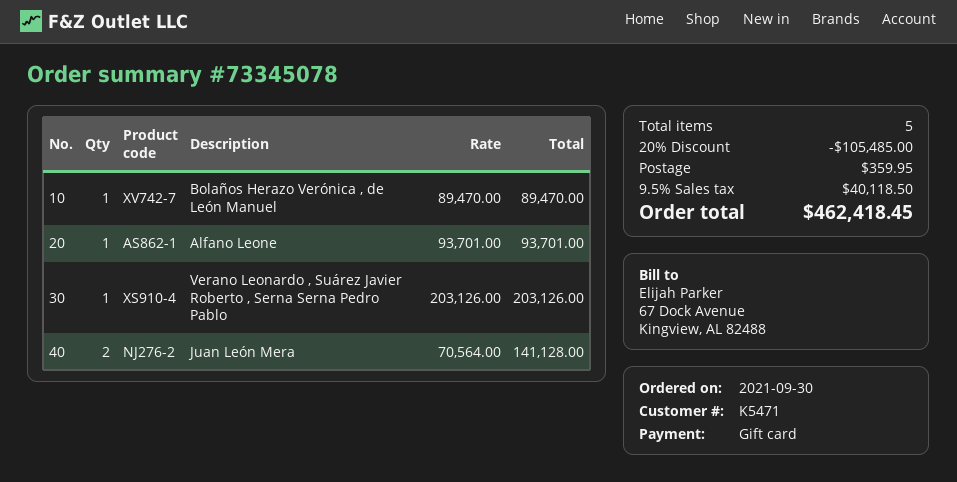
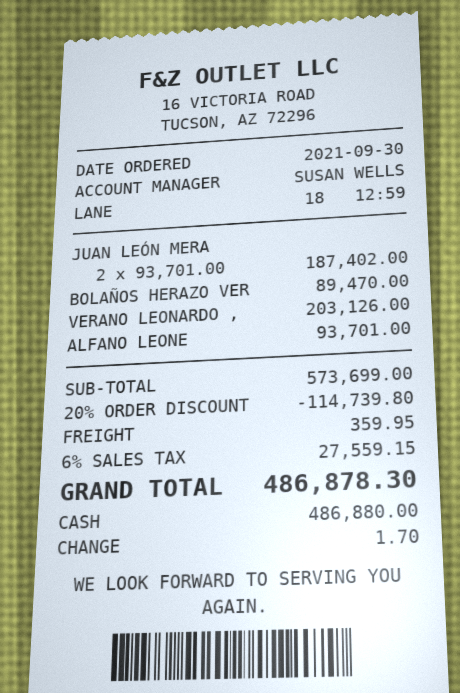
payment method: gift card -> cash
Juan León Mera: 2 x 70564.00 = 141128.00 -> 2 x 93701.00 = 187402.00
discount: 20% = 105485.00 -> 20% = 114739.80
tax: 9.5% = 40118.50 -> 6% = 27559.15
total: 462418.45 -> 486878.30

